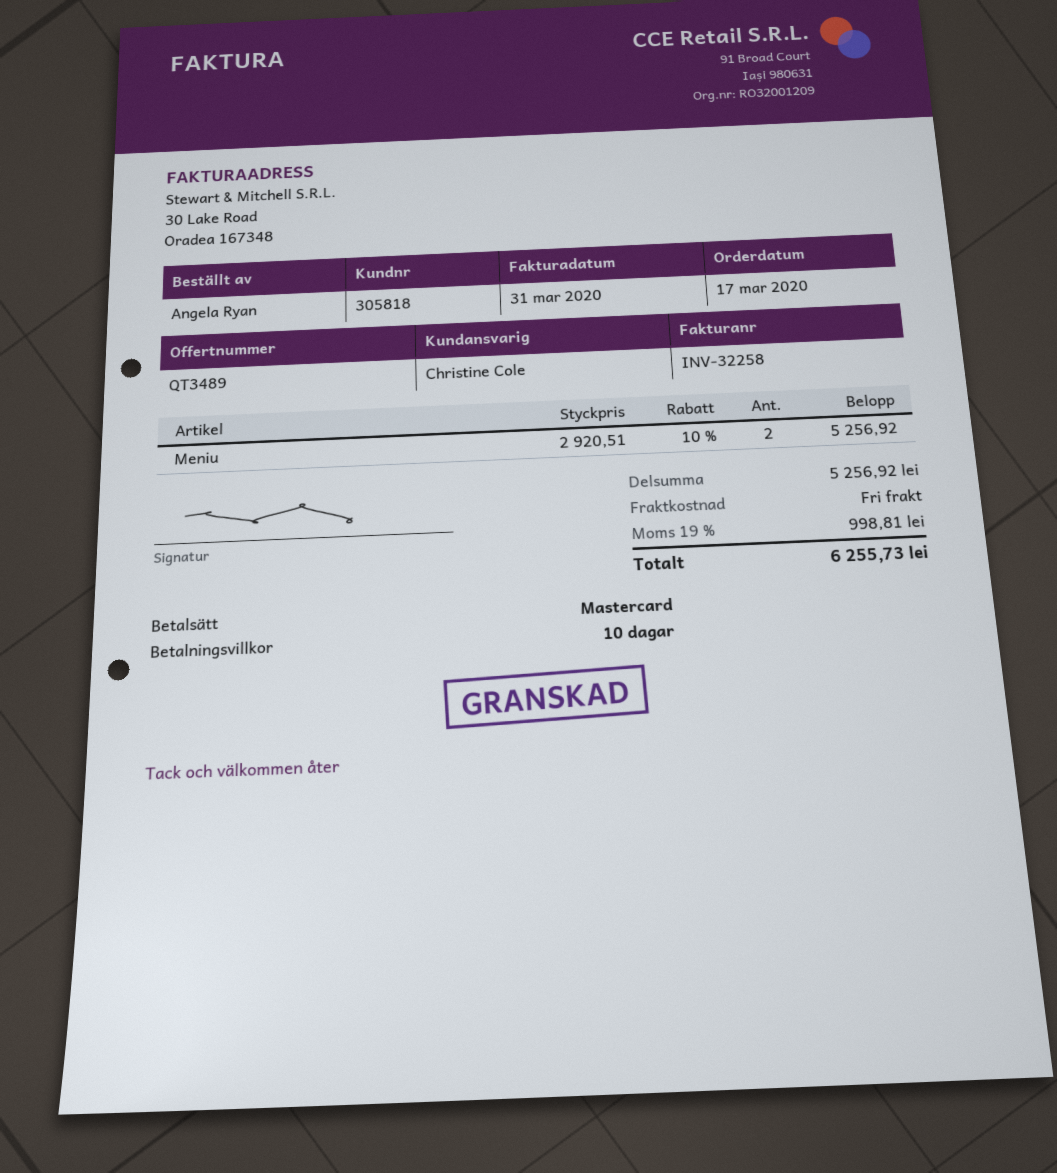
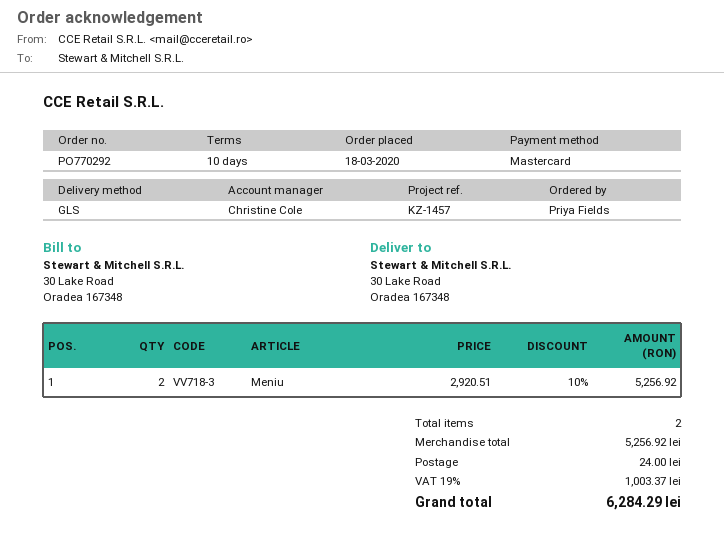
order date: 2020-03-17 -> 2020-03-18
ordered by: Angela Ryan -> Priya Fields
shipping: 0.00 -> 24.00
tax: 19% = 998.81 -> 19% = 1003.37
total: 6255.73 -> 6284.29

